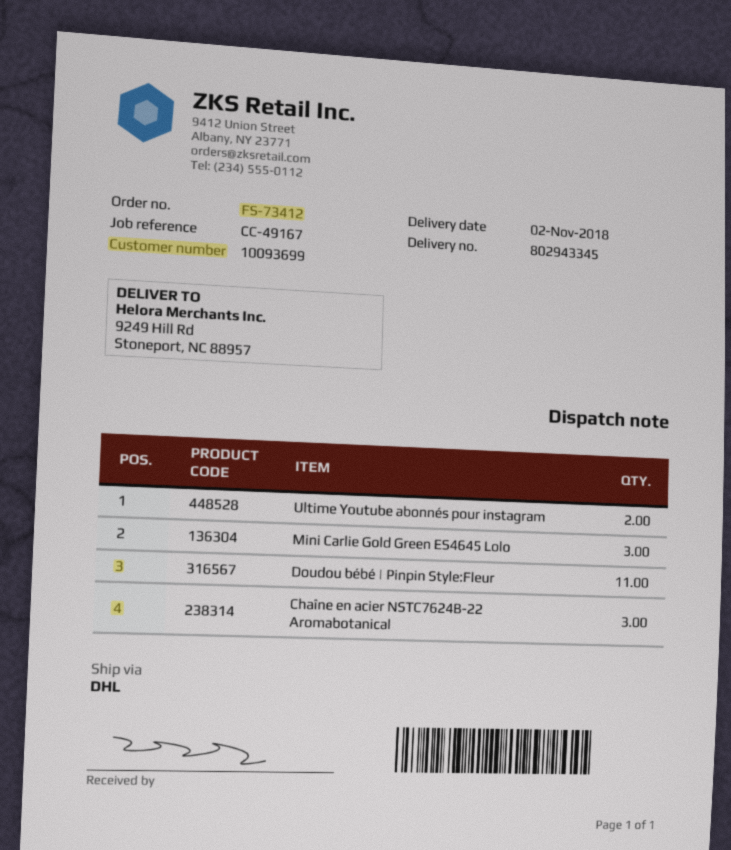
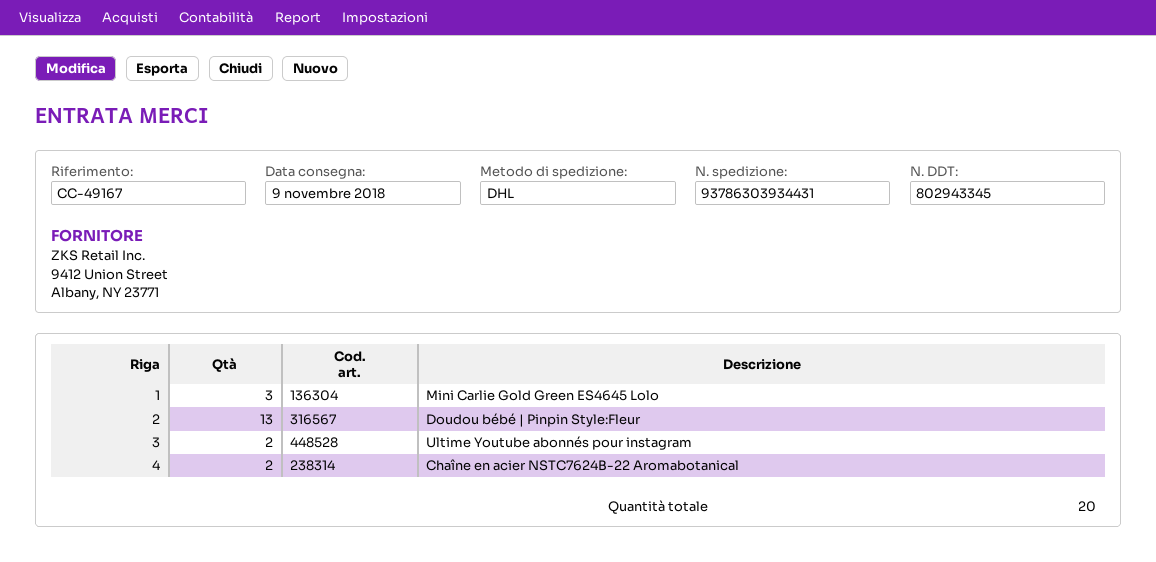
delivery date: 2018-11-02 -> 2018-11-09
Doudou bébé | Pinpin Style:Fleur: 11 -> 13
Chaîne en acier NSTC7624B-22 Aromabotanical: 3 -> 2

